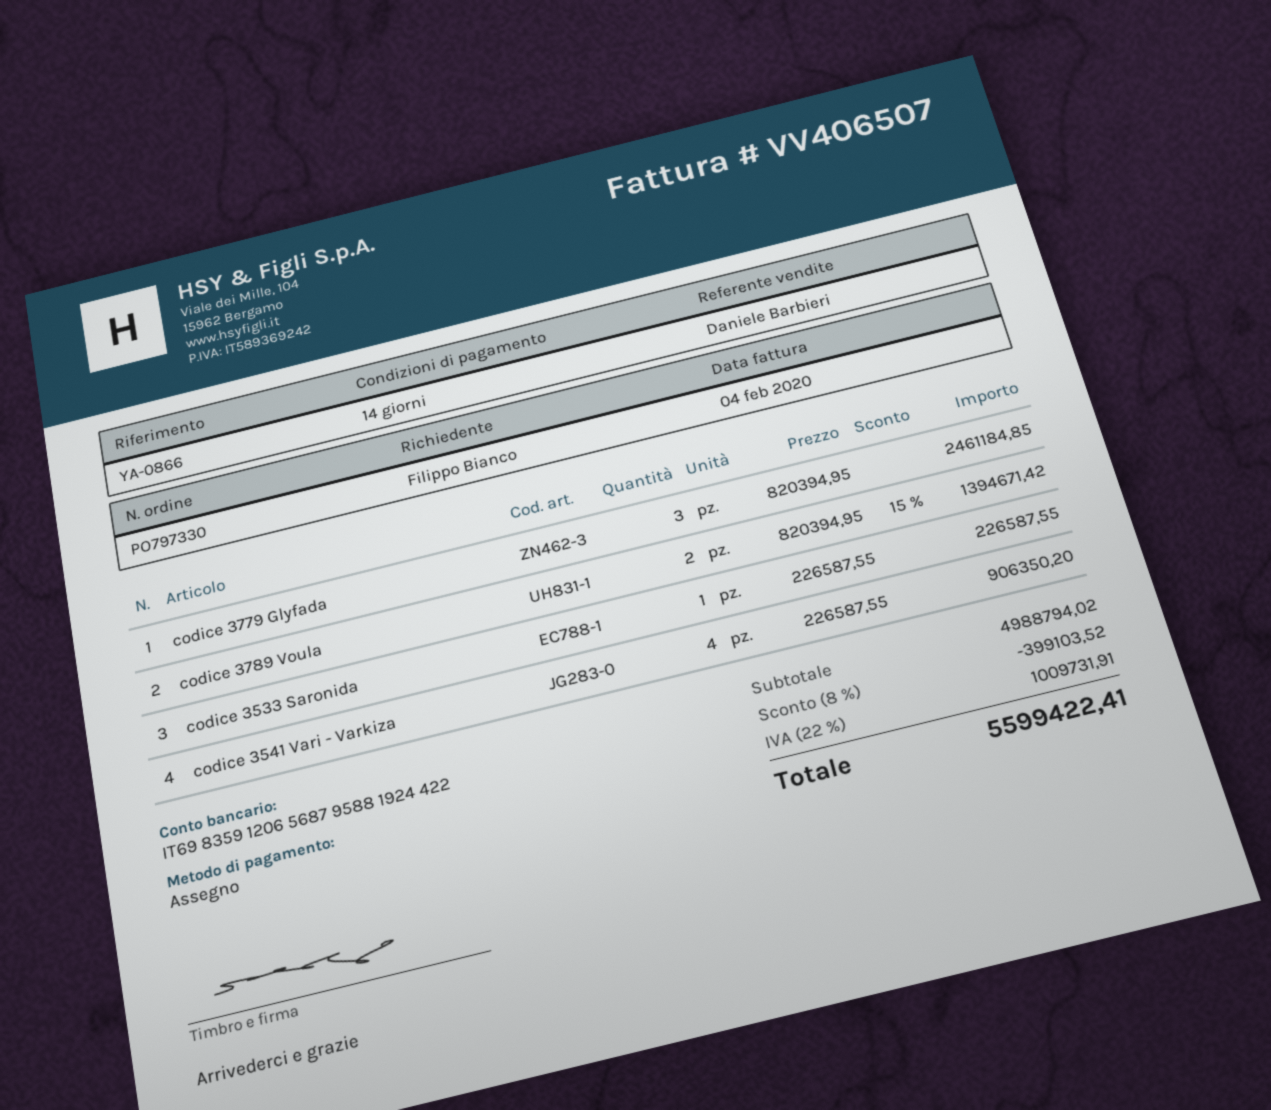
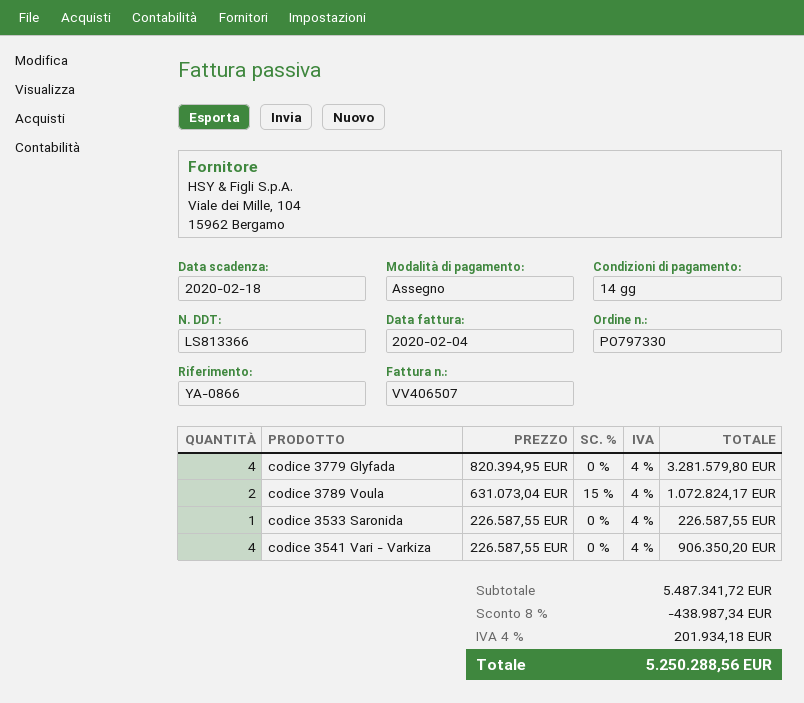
codice 3779 Glyfada: 3 x 820394.95 = 2461184.85 -> 4 x 820394.95 = 3281579.80
codice 3789 Voula: 2 x 820394.95 - 15% = 1394671.42 -> 2 x 631073.04 - 15% = 1072824.17
subtotal: 4988794.02 -> 5487341.72
discount: 8% = 399103.52 -> 8% = 438987.34
tax: 22% = 1009731.91 -> 4% = 201934.18
total: 5599422.41 -> 5250288.56

